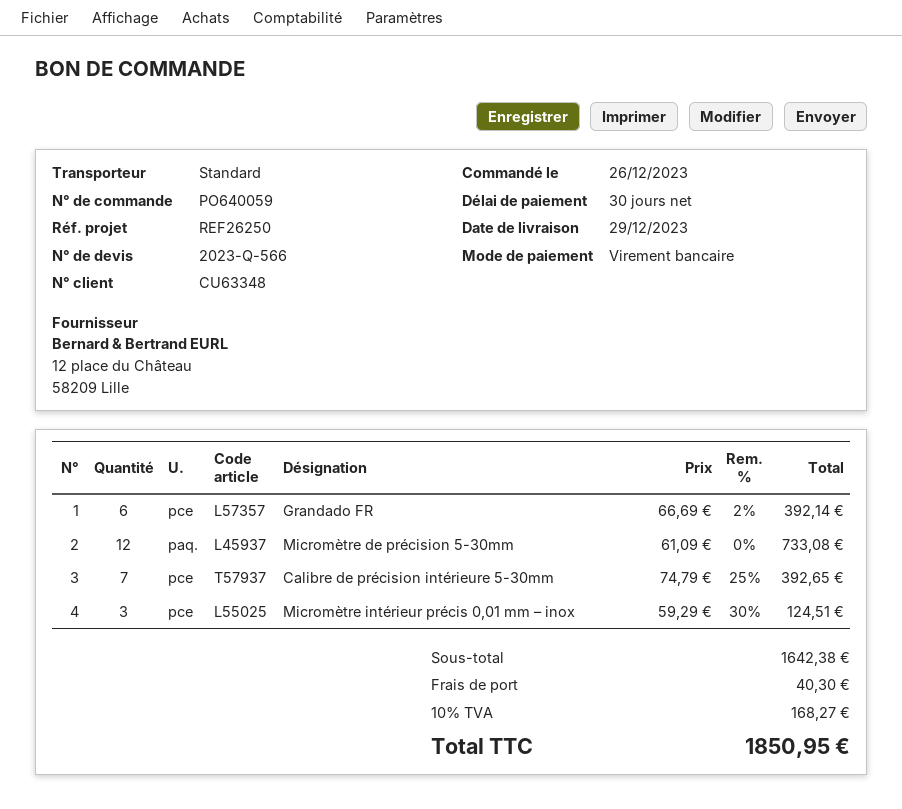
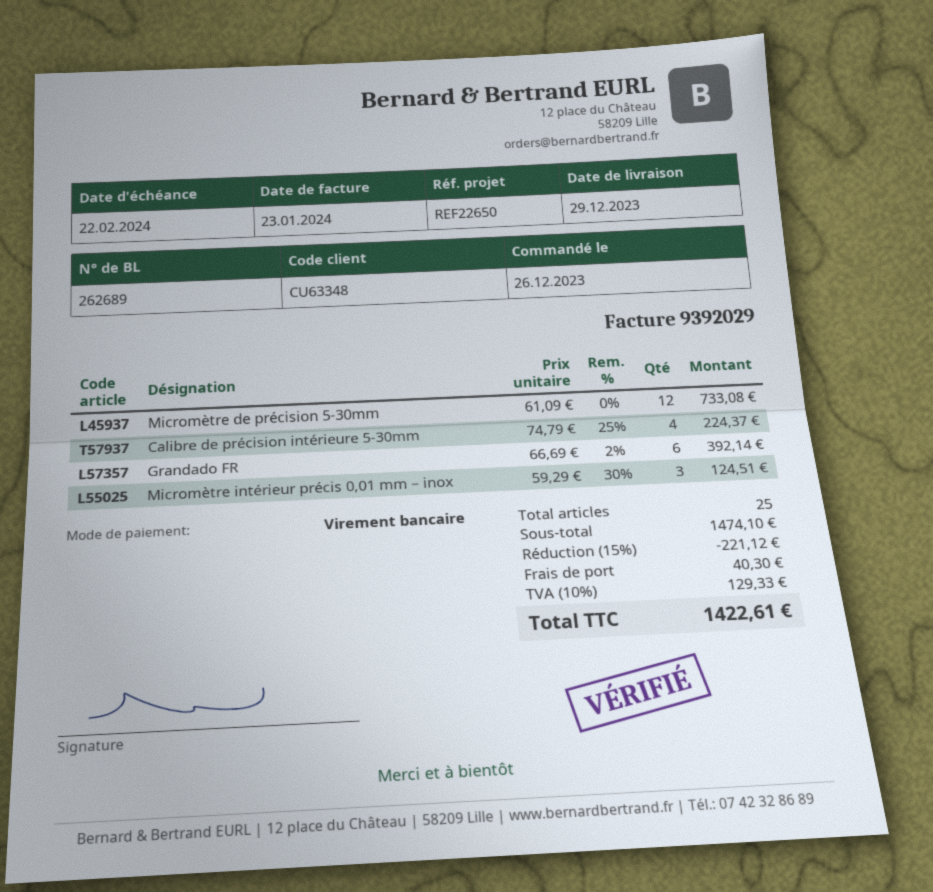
reference: REF26250 -> REF22650
Calibre de précision intérieure 5-30mm: 7 x 74.79 - 25% = 392.65 -> 4 x 74.79 - 25% = 224.37
subtotal: 1642.38 -> 1474.10
discount: none -> 15% = 221.12
tax: 10% = 168.27 -> 10% = 129.33
total: 1850.95 -> 1422.61

